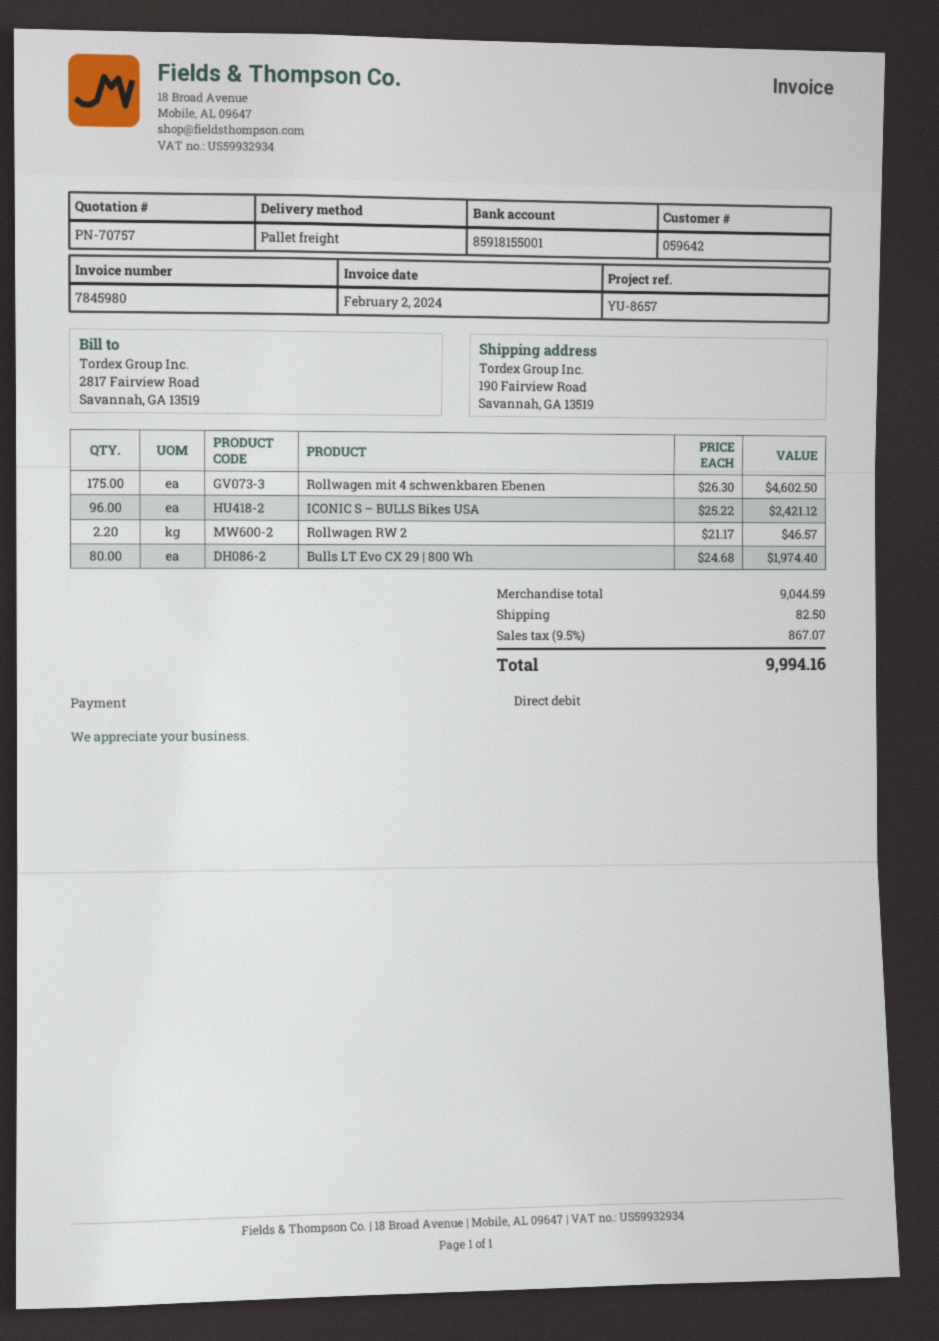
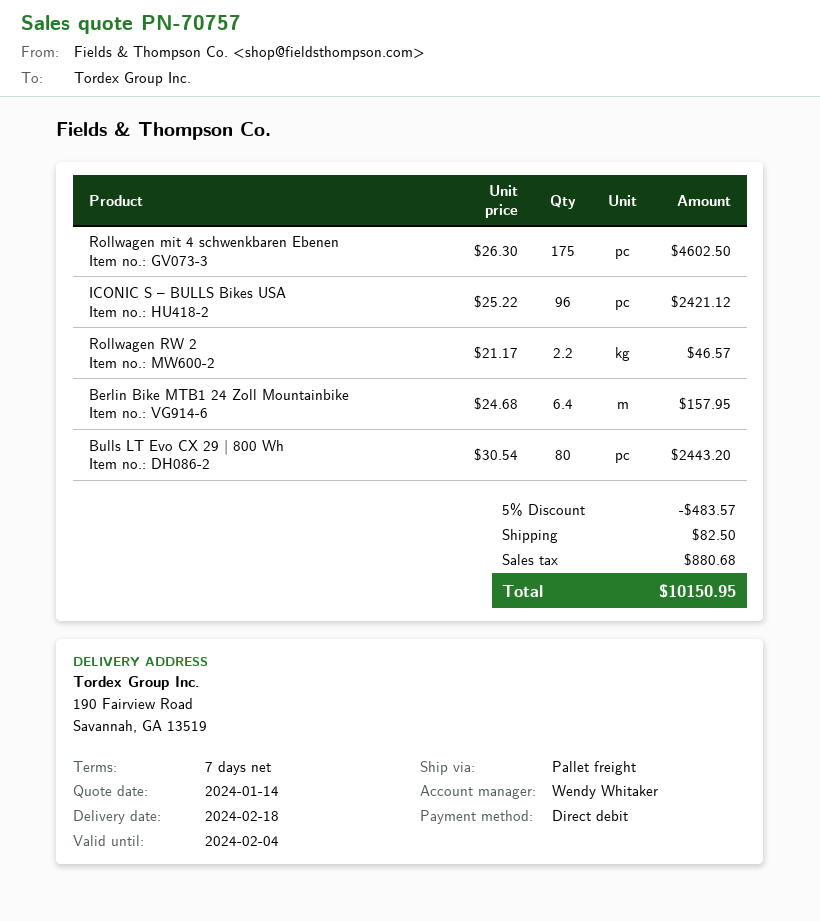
Bulls LT Evo CX 29 | 800 Wh: 80 x 24.68 = 1974.40 -> 80 x 30.54 = 2443.20
Berlin Bike MTB1 24 Zoll Mountainbike: none -> 6.4 x 24.68 = 157.95
discount: none -> 5% = 483.57
tax: 867.07 -> 880.68
total: 9994.16 -> 10150.95

